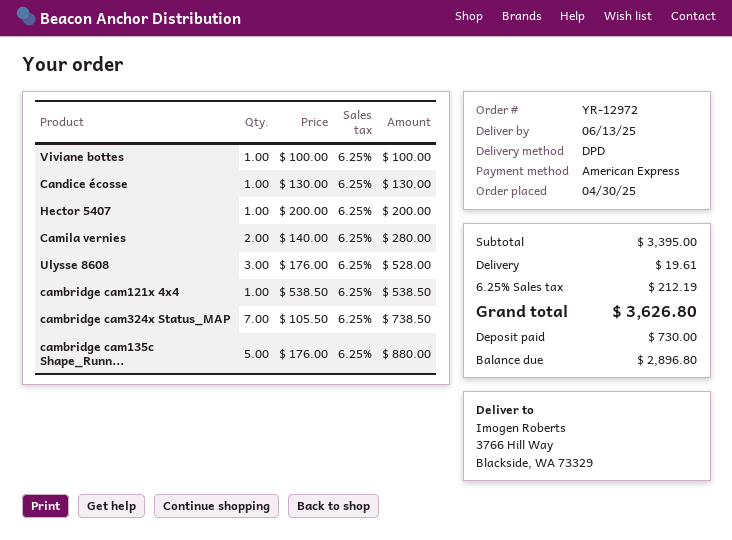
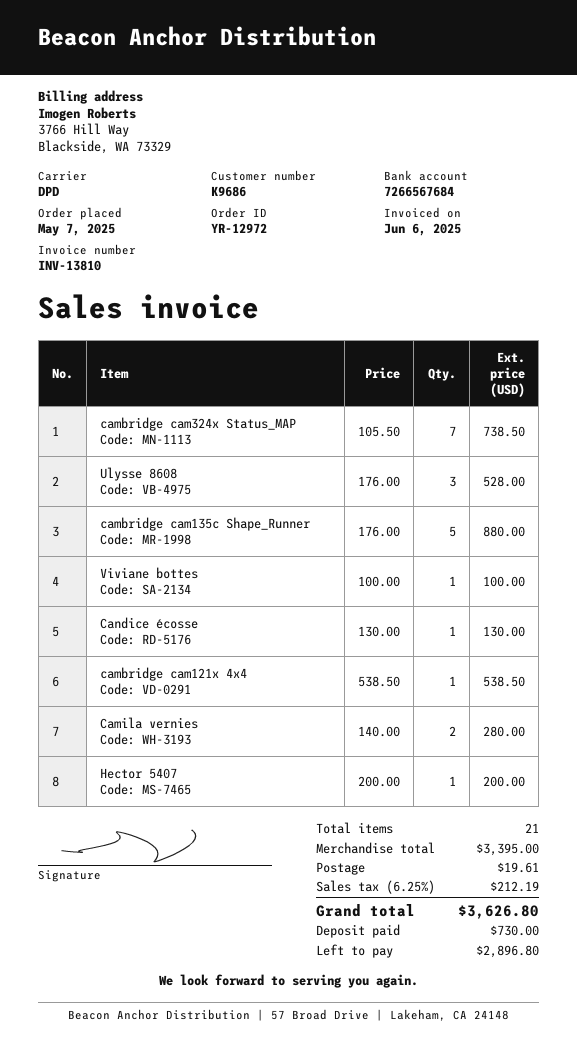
order date: 2025-04-30 -> 2025-05-07

